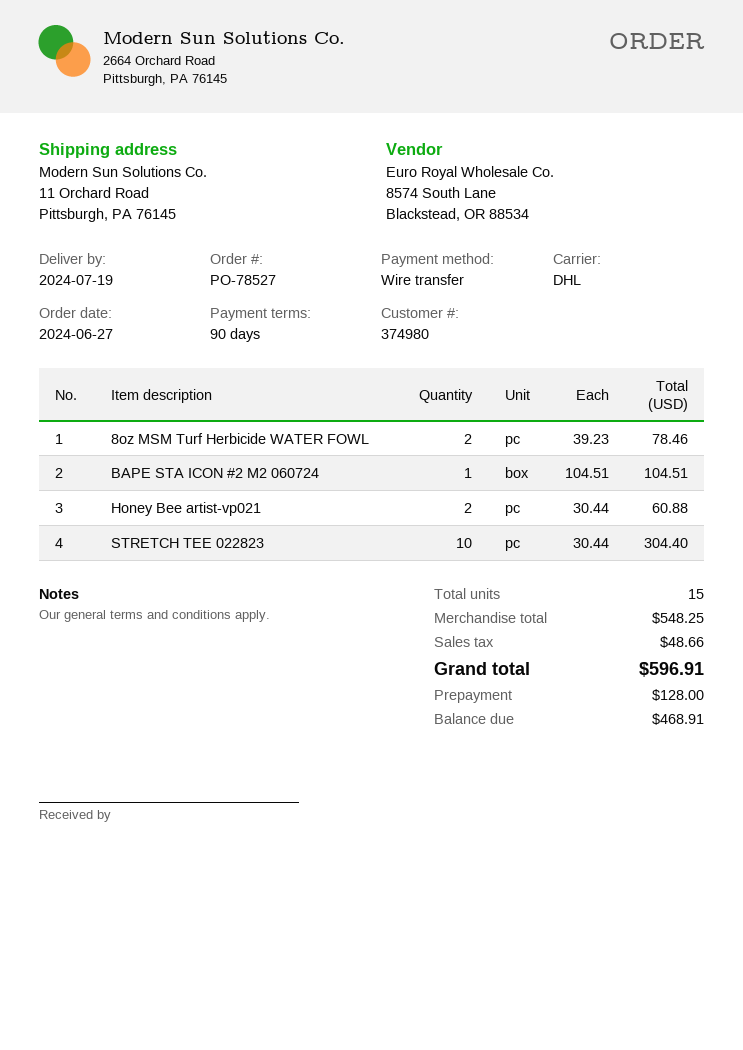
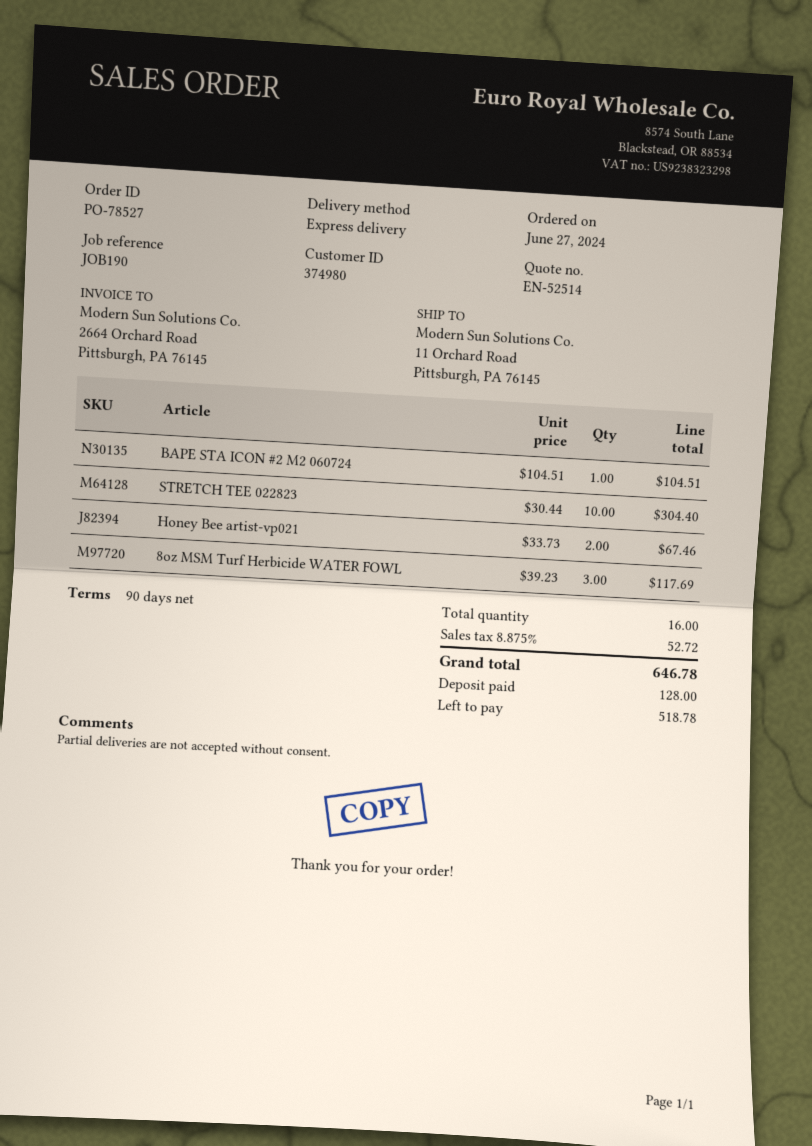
shipping method: DHL -> express
8oz MSM Turf Herbicide WATER FOWL: 2 x 39.23 = 78.46 -> 3 x 39.23 = 117.69
Honey Bee artist-vp021: 2 x 30.44 = 60.88 -> 2 x 33.73 = 67.46
total quantity: 15 -> 16
tax: 48.66 -> 52.72
total: 596.91 -> 646.78
balance: 468.91 -> 518.78

